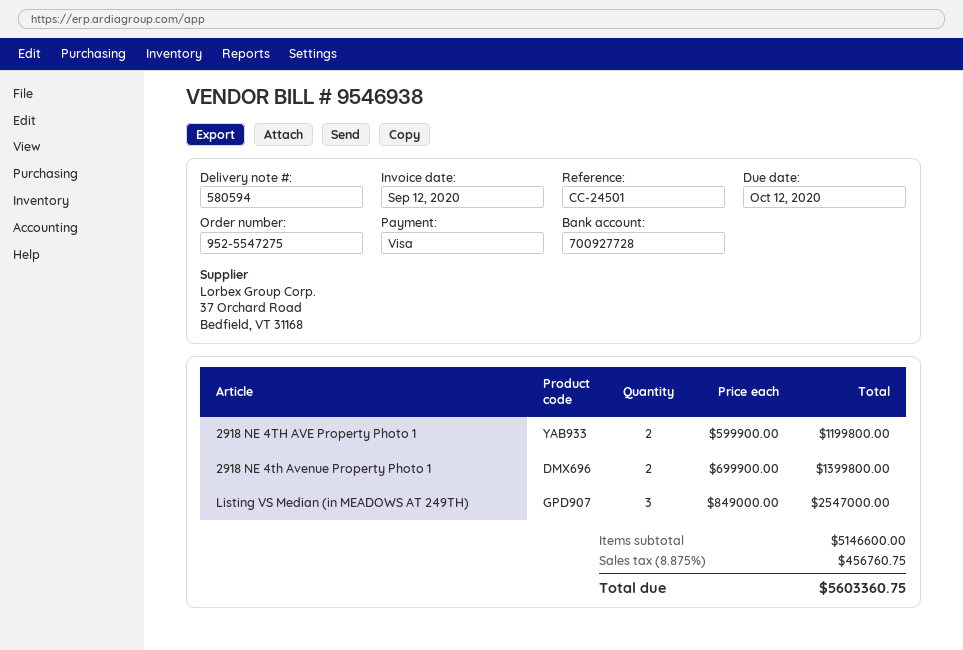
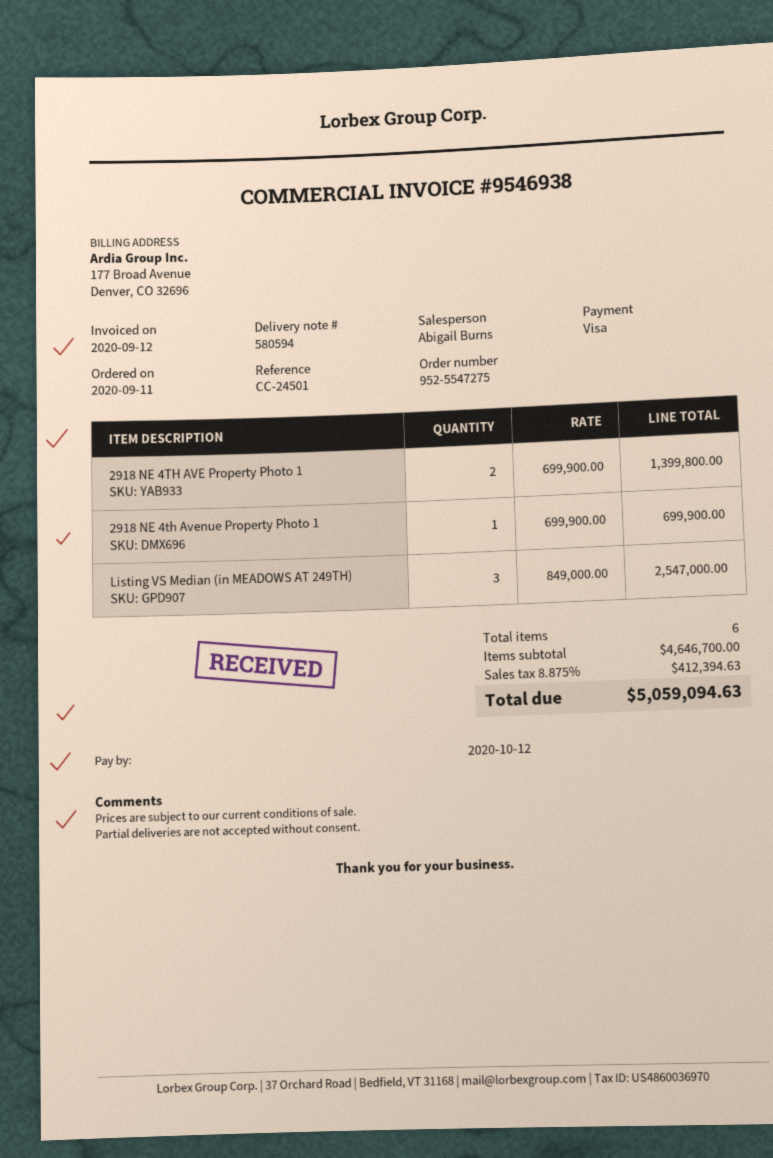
2918 NE 4TH AVE Property Photo 1: 2 x 599900.00 = 1199800.00 -> 2 x 699900.00 = 1399800.00
2918 NE 4th Avenue Property Photo 1: 2 x 699900.00 = 1399800.00 -> 1 x 699900.00 = 699900.00
subtotal: 5146600.00 -> 4646700.00
tax: 8.875% = 456760.75 -> 8.875% = 412394.63
total: 5603360.75 -> 5059094.63

